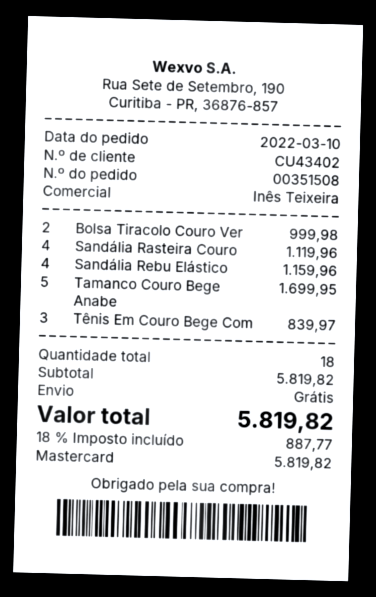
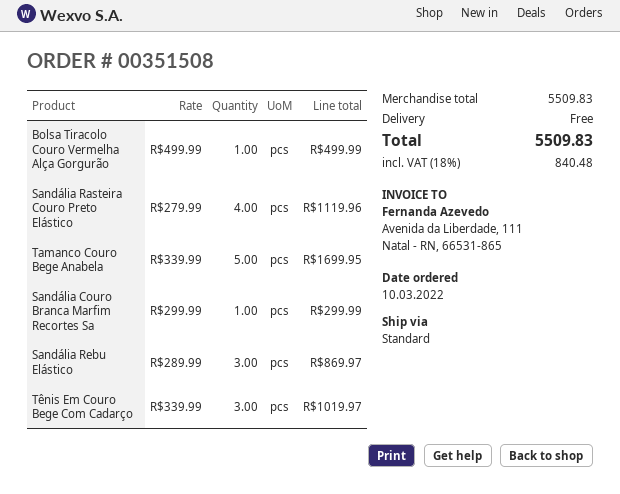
Bolsa Tiracolo Couro Ver: 2 for 999.98 -> 1 for 499.99
Sandália Rebu Elástico: 4 for 1159.96 -> 3 for 869.97
Tênis Em Couro Bege Com: 3 for 839.97 -> 3 for 1019.97
Sandália Couro Branca Marfim Recortes Sa: none -> 1 for 299.99
subtotal: 5819.82 -> 5509.83
tax: 18% = 887.77 -> 18% = 840.48
total: 5819.82 -> 5509.83

